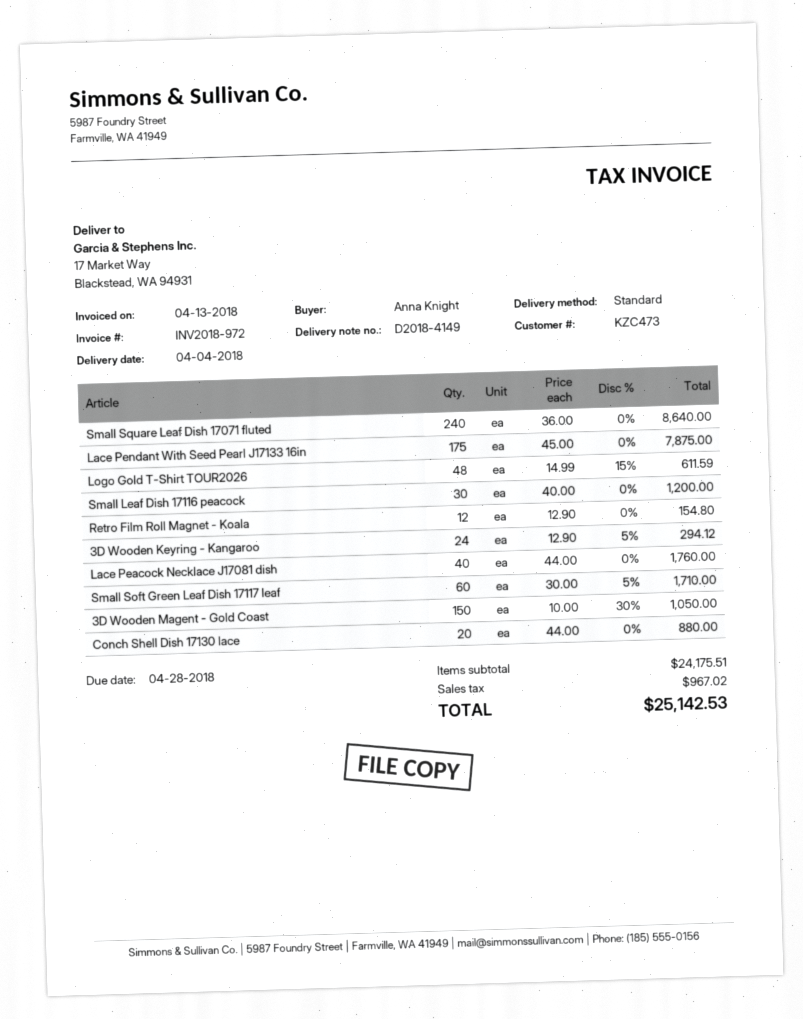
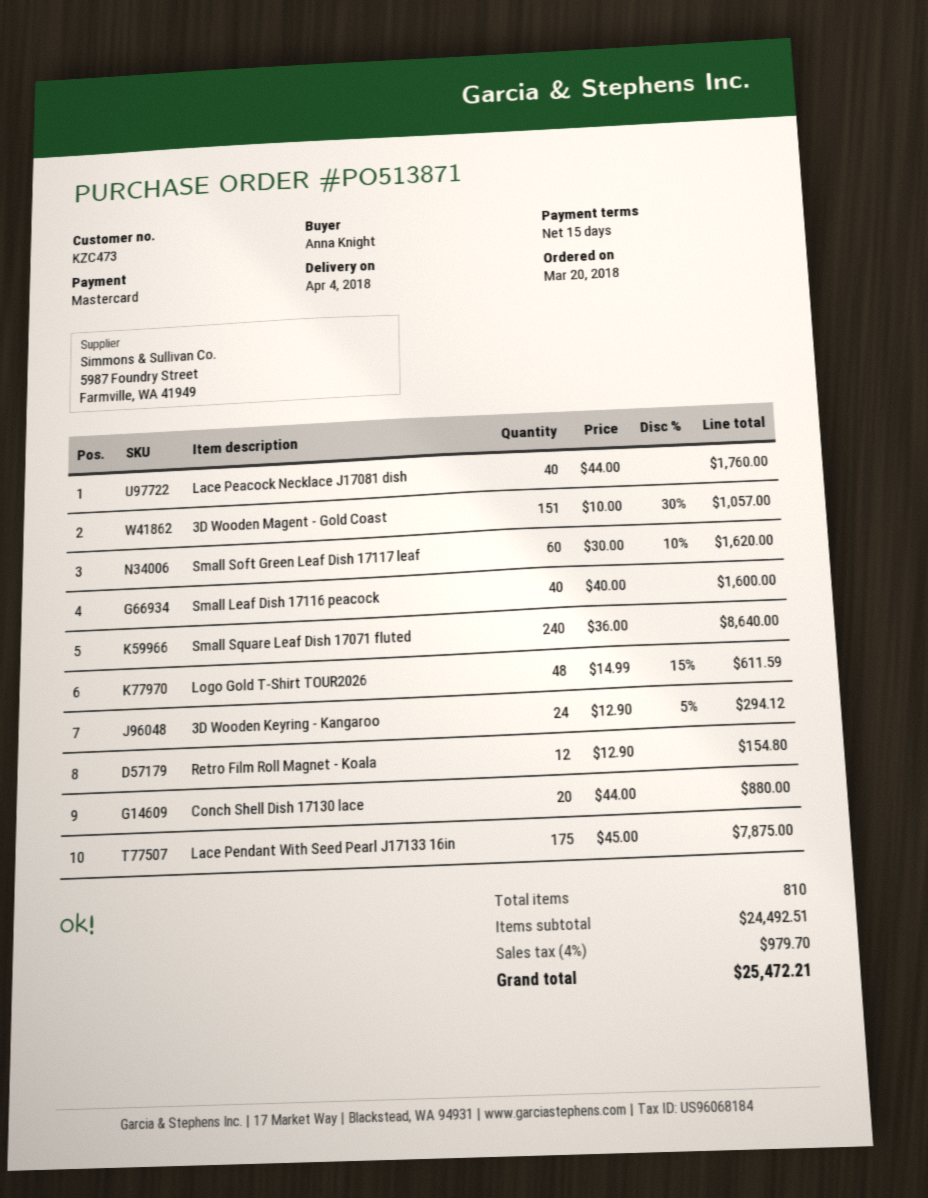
Small Leaf Dish 17116 peacock: 30 x 40.00 = 1200.00 -> 40 x 40.00 = 1600.00
Small Soft Green Leaf Dish 17117 leaf: 60 x 30.00 - 5% = 1710.00 -> 60 x 30.00 - 10% = 1620.00
3D Wooden Magent - Gold Coast: 150 x 10.00 - 30% = 1050.00 -> 151 x 10.00 - 30% = 1057.00
subtotal: 24175.51 -> 24492.51
tax: 967.02 -> 979.70
total: 25142.53 -> 25472.21

